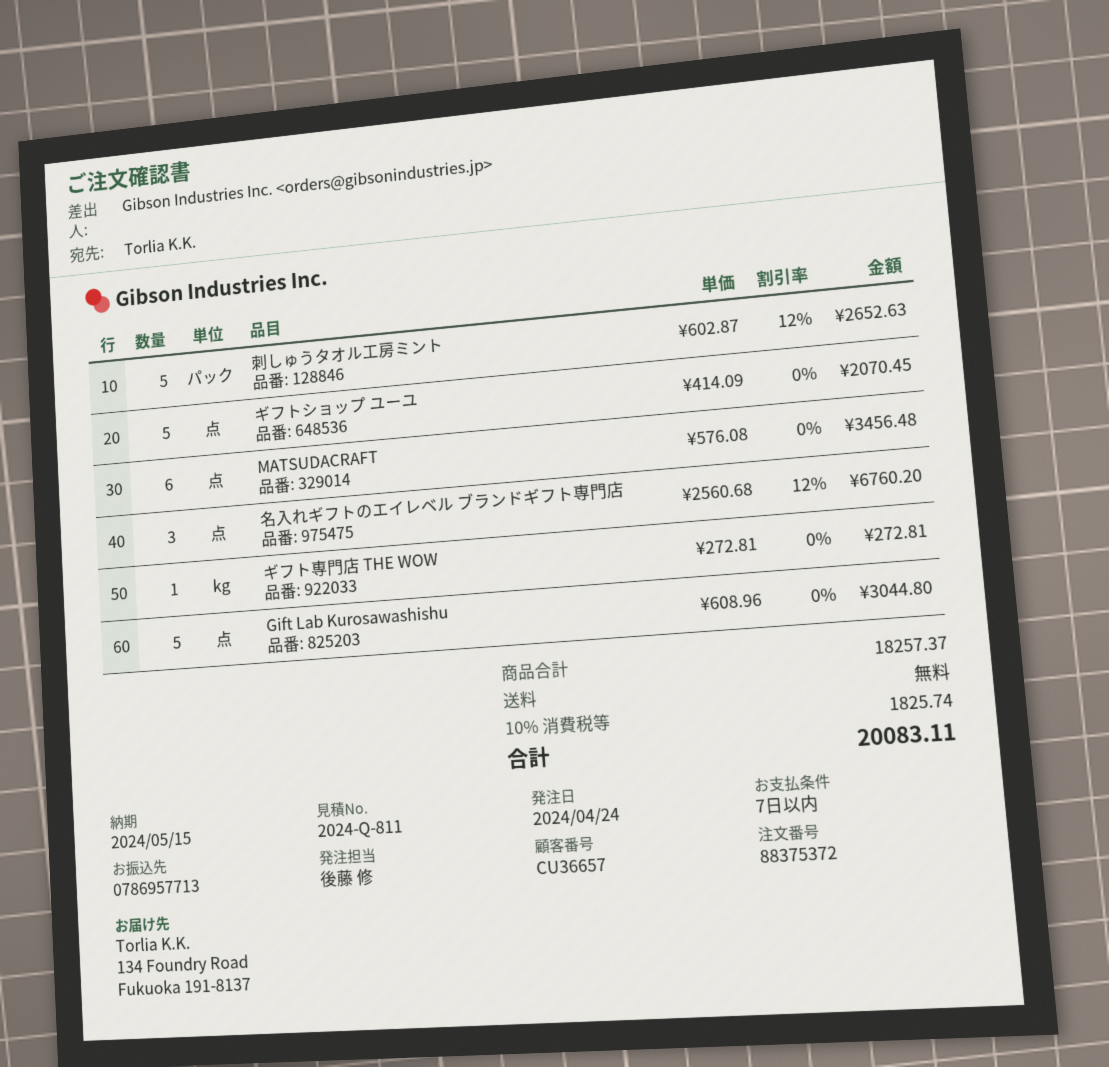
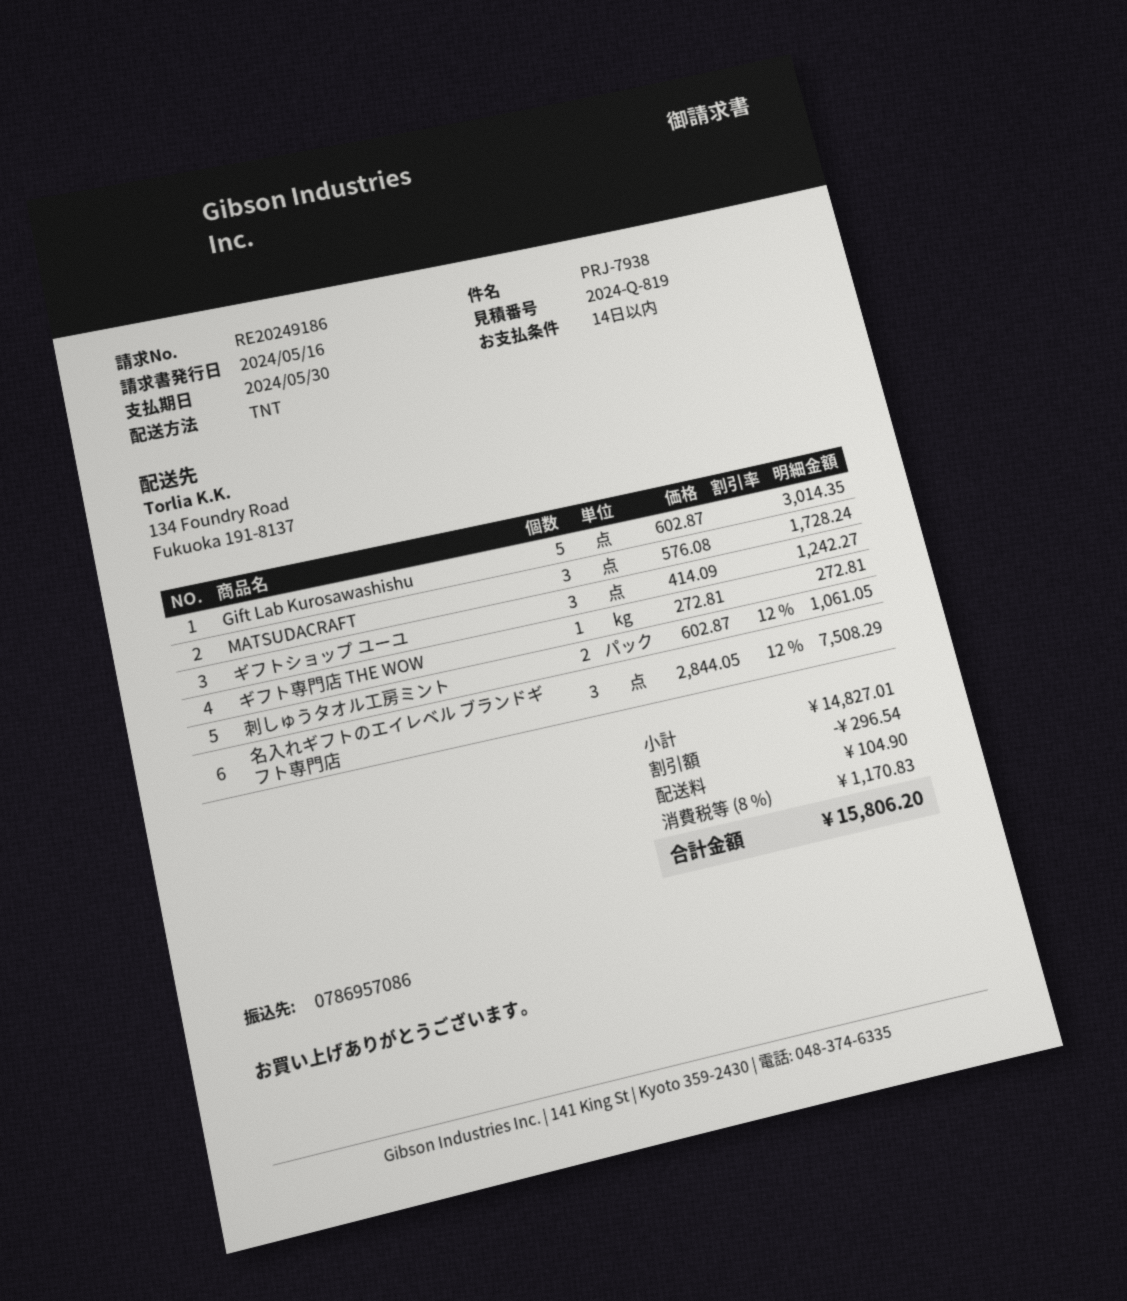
quote number: 2024-Q-811 -> 2024-Q-819
payment terms: 7 days -> 14 days
bank account: 0786957713 -> 0786957086
刺しゅうタオル工房ミント: 5 x 602.87 - 12% = 2652.63 -> 2 x 602.87 - 12% = 1061.05
ギフトショップ ユーユ: 5 x 414.09 = 2070.45 -> 3 x 414.09 = 1242.27
MATSUDACRAFT: 6 x 576.08 = 3456.48 -> 3 x 576.08 = 1728.24
名入れギフトのエイレベル ブランドギフト専門店: 3 x 2560.68 - 12% = 6760.20 -> 3 x 2844.05 - 12% = 7508.29
Gift Lab Kurosawashishu: 5 x 608.96 = 3044.80 -> 5 x 602.87 = 3014.35
subtotal: 18257.37 -> 14827.01
discount: none -> 296.54
shipping: 0.00 -> 104.90
tax: 10% = 1825.74 -> 8% = 1170.83
total: 20083.11 -> 15806.20

